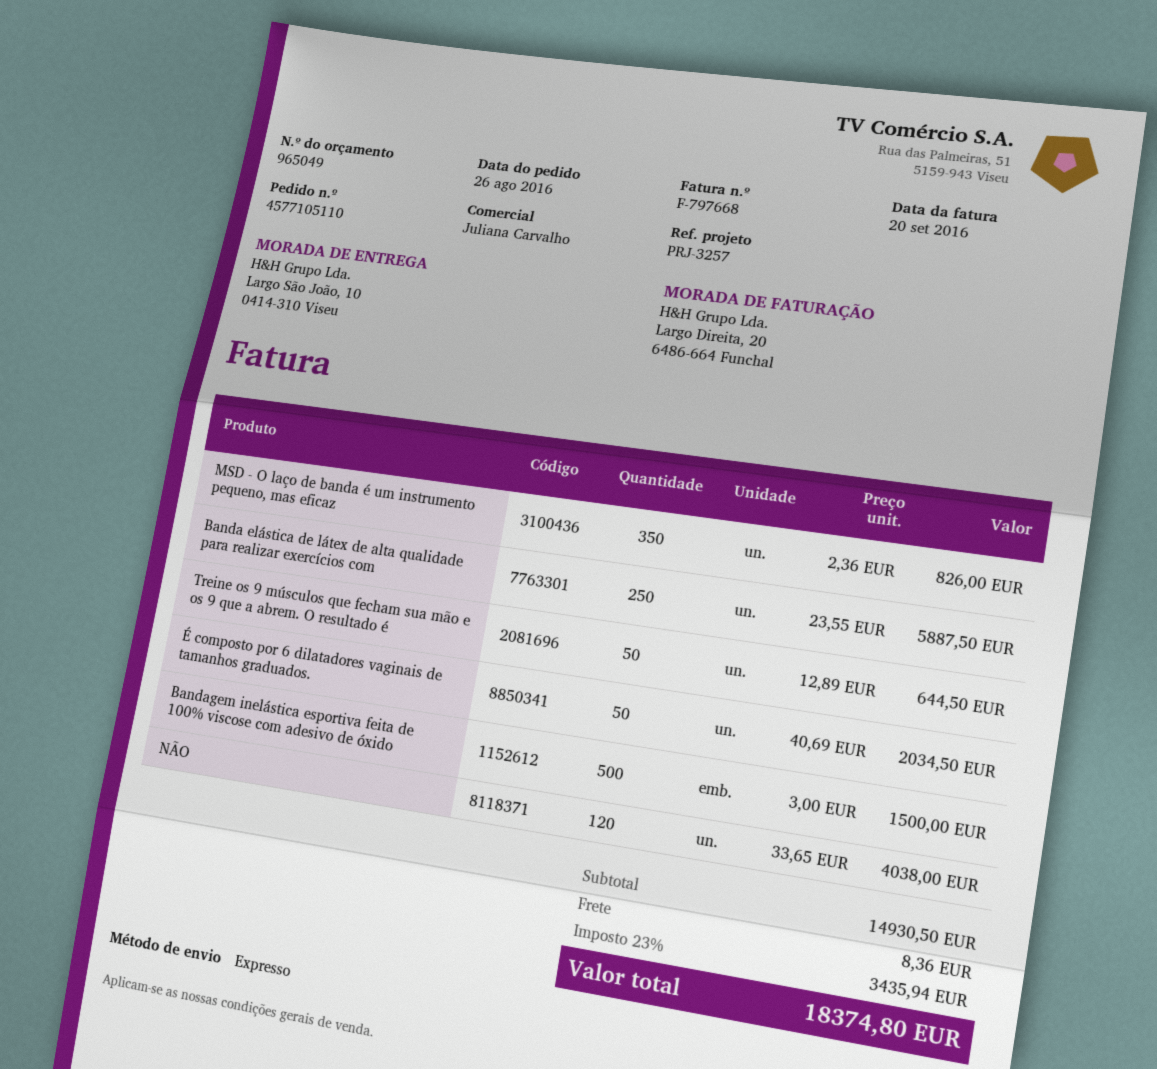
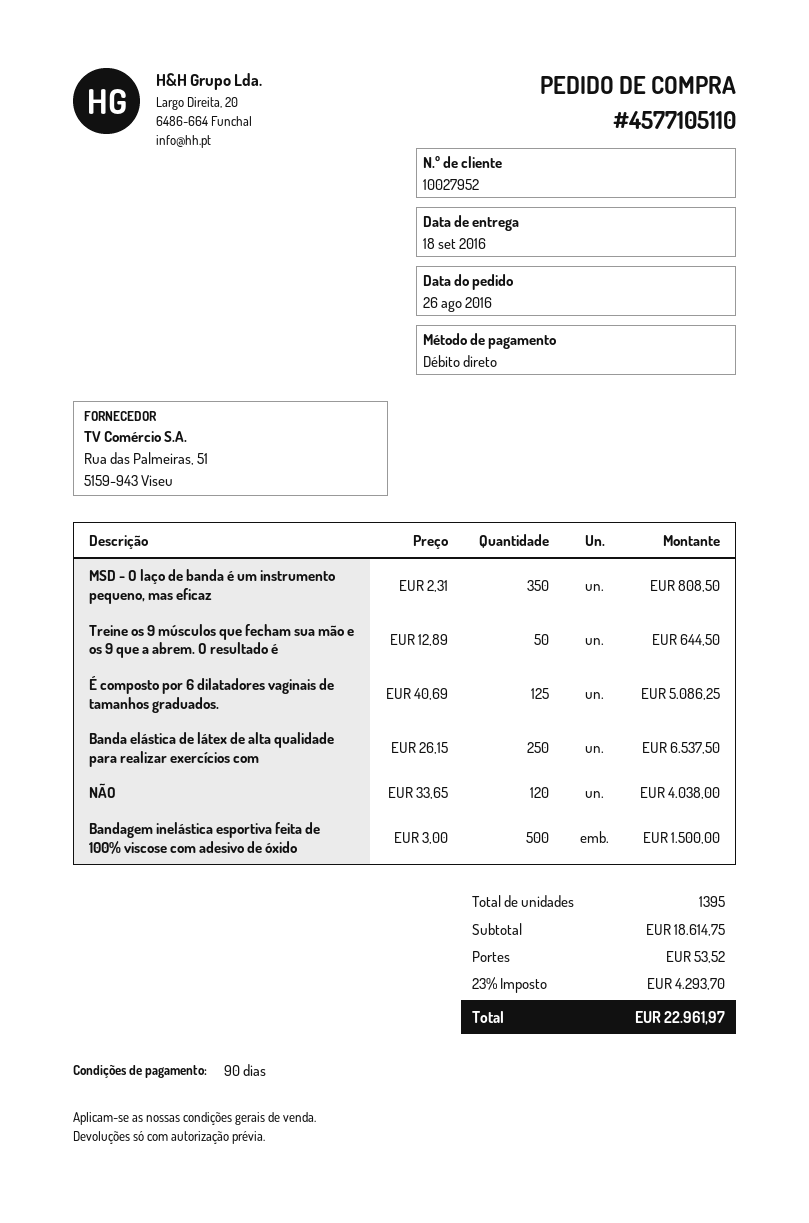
MSD - O laço de banda é um instrumento pequeno, mas eficaz: 350 x 2.36 = 826.00 -> 350 x 2.31 = 808.50
Banda elástica de látex de alta qualidade para realizar exercícios com: 250 x 23.55 = 5887.50 -> 250 x 26.15 = 6537.50
É composto por 6 dilatadores vaginais de tamanhos graduados.: 50 x 40.69 = 2034.50 -> 125 x 40.69 = 5086.25
subtotal: 14930.50 -> 18614.75
shipping: 8.36 -> 53.52
tax: 23% = 3435.94 -> 23% = 4293.70
total: 18374.80 -> 22961.97

